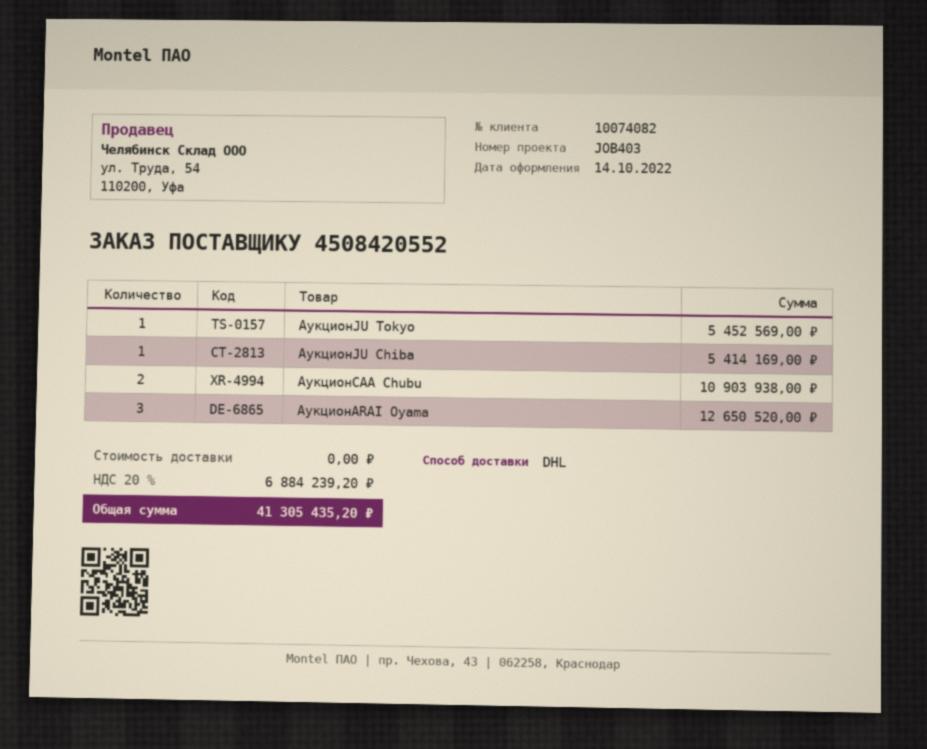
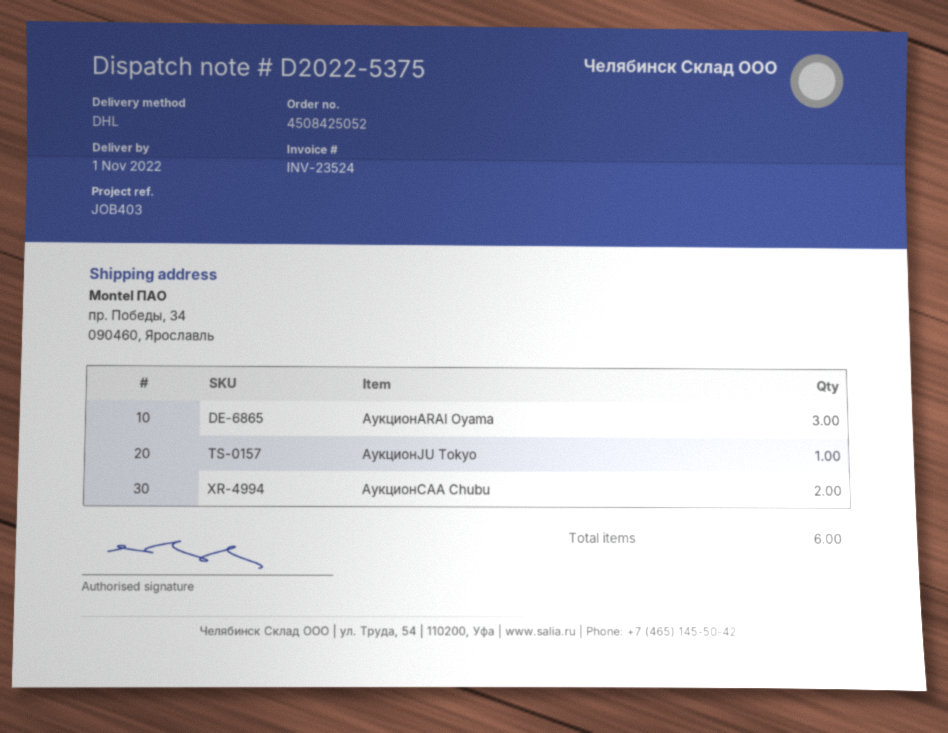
order number: 4508420552 -> 4508425052
АукционJU Chiba: 1 -> none

